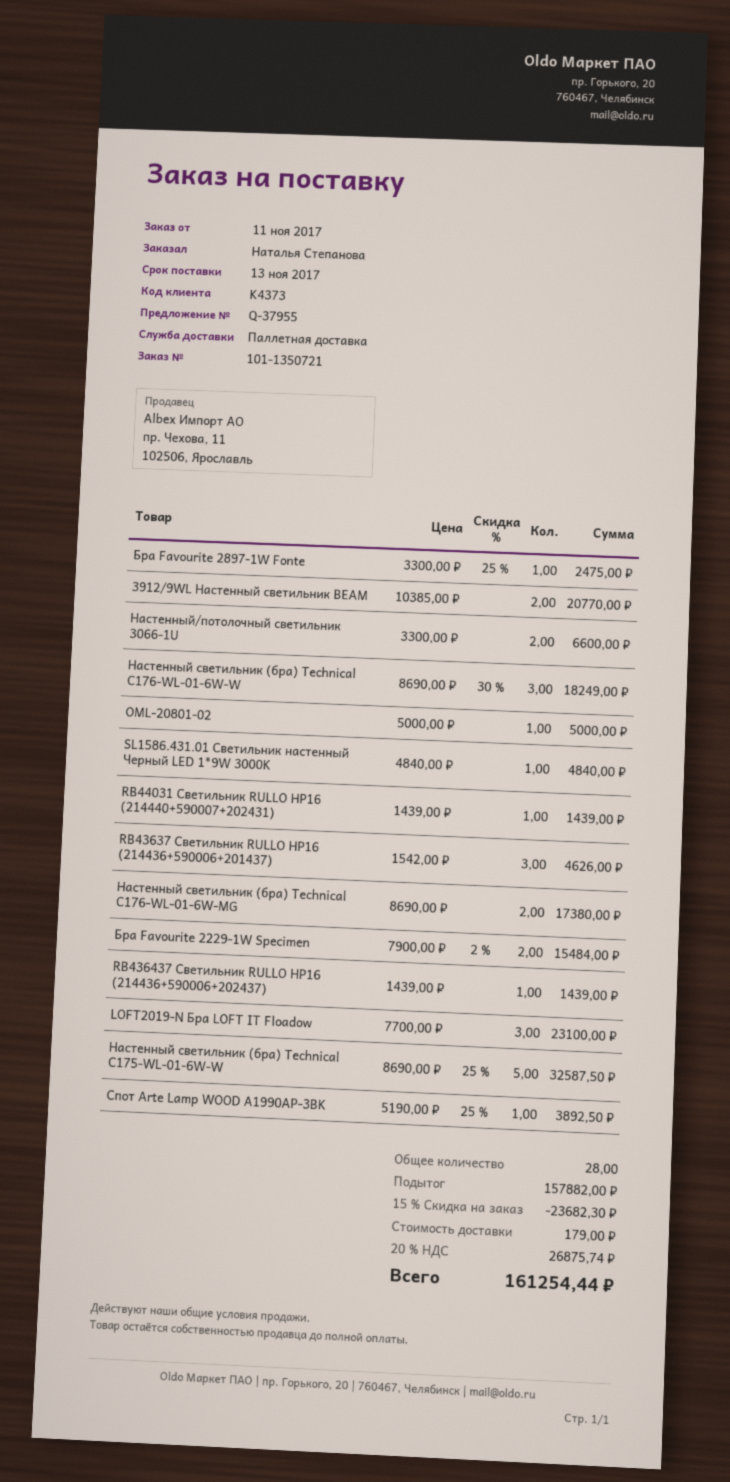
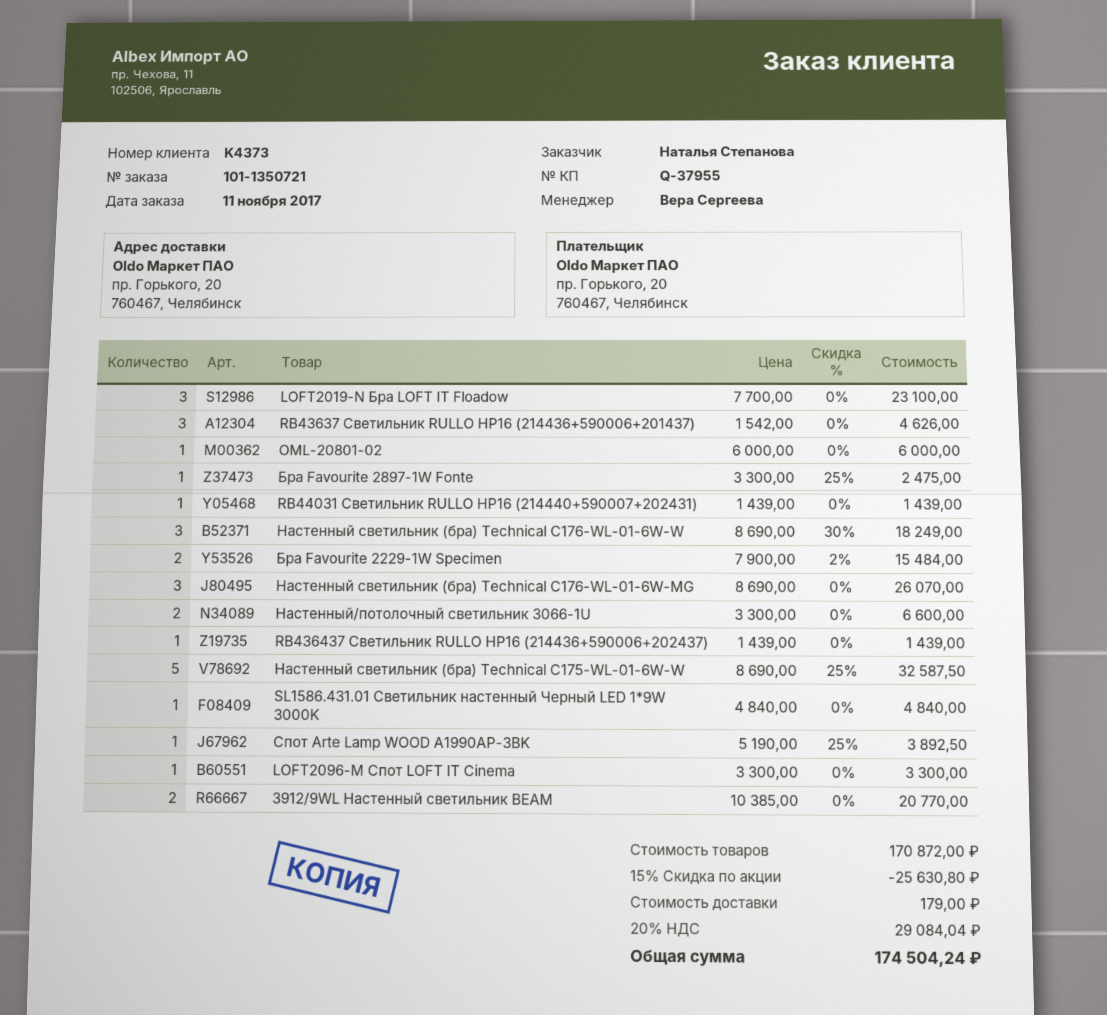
OML-20801-02: 1 x 5000.00 = 5000.00 -> 1 x 6000.00 = 6000.00
Настенный светильник (бра) Technical C176-WL-01-6W-MG: 2 x 8690.00 = 17380.00 -> 3 x 8690.00 = 26070.00
LOFT2096-M Спот LOFT IT Cinema: none -> 1 x 3300.00 = 3300.00
subtotal: 157882.00 -> 170872.00
discount: 15% = 23682.30 -> 15% = 25630.80
tax: 20% = 26875.74 -> 20% = 29084.04
total: 161254.44 -> 174504.24

